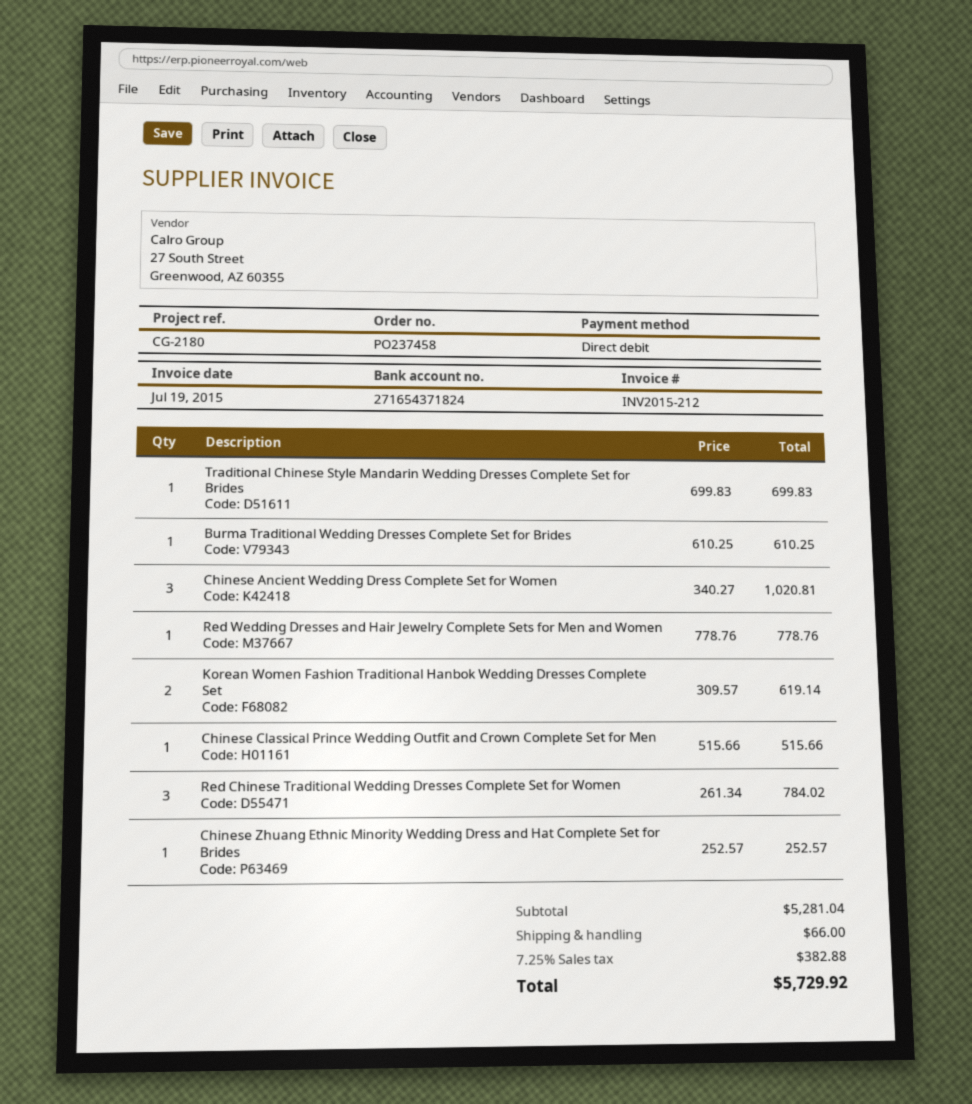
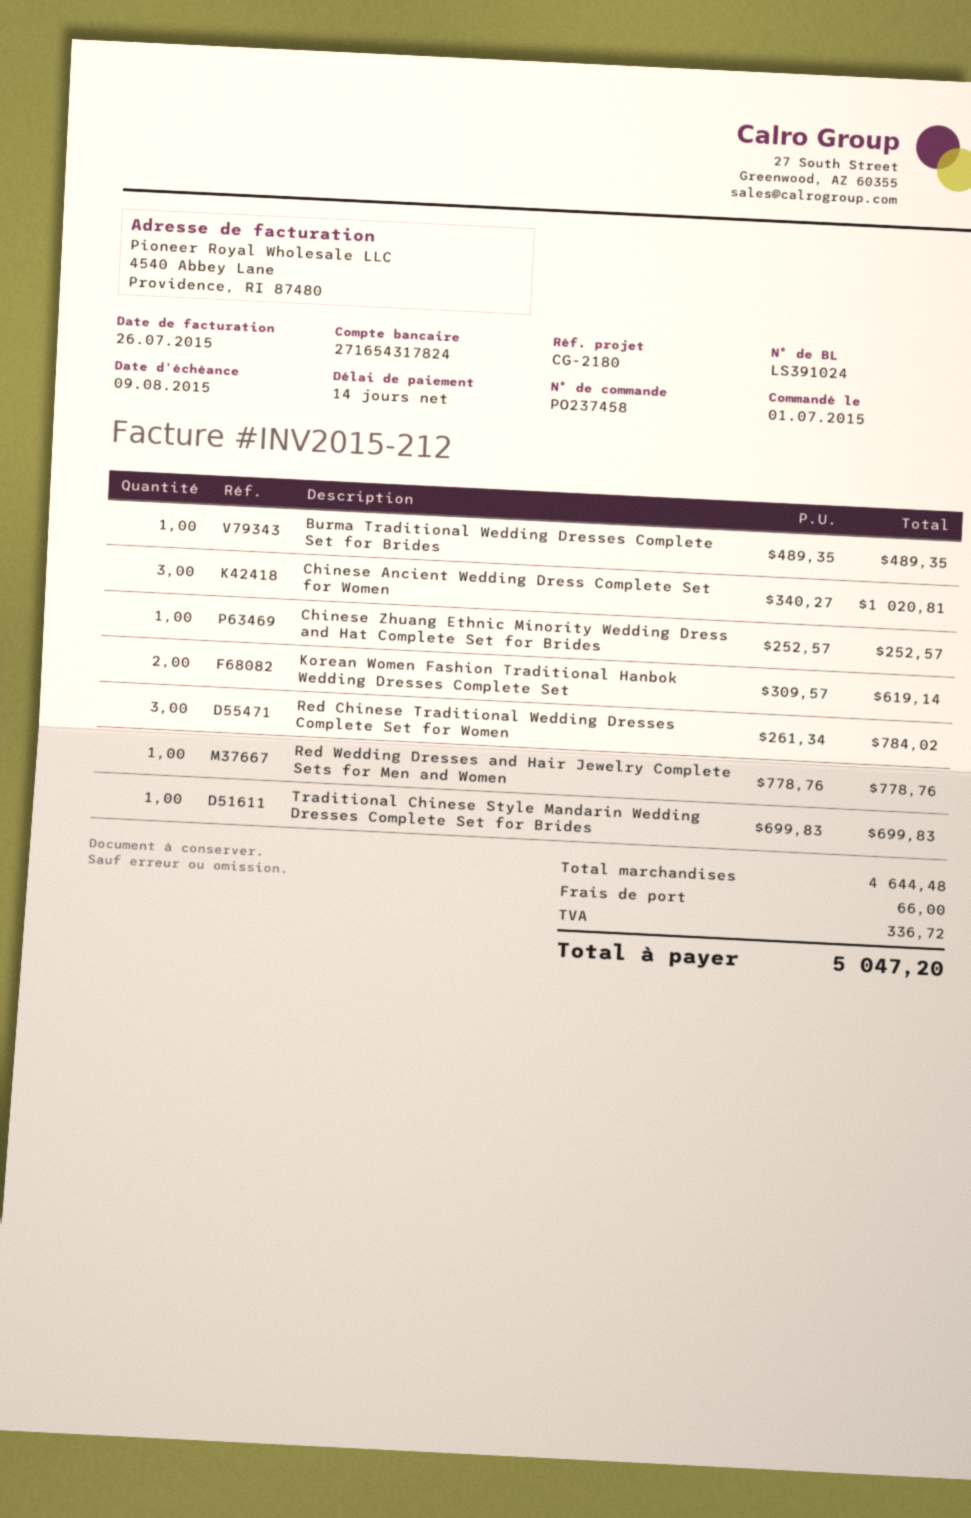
invoice date: 2015-07-19 -> 2015-07-26
bank account: 271654371824 -> 271654317824
Burma Traditional Wedding Dresses Complete Set for Brides: 1 x 610.25 = 610.25 -> 1 x 489.35 = 489.35
Chinese Classical Prince Wedding Outfit and Crown Complete Set for Men: 1 x 515.66 = 515.66 -> none
subtotal: 5281.04 -> 4644.48
tax: 382.88 -> 336.72
total: 5729.92 -> 5047.20

